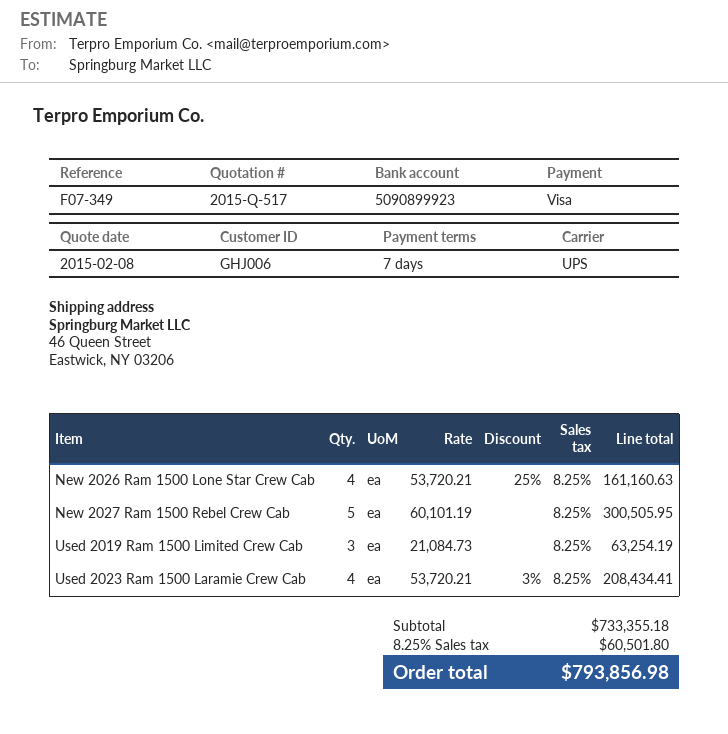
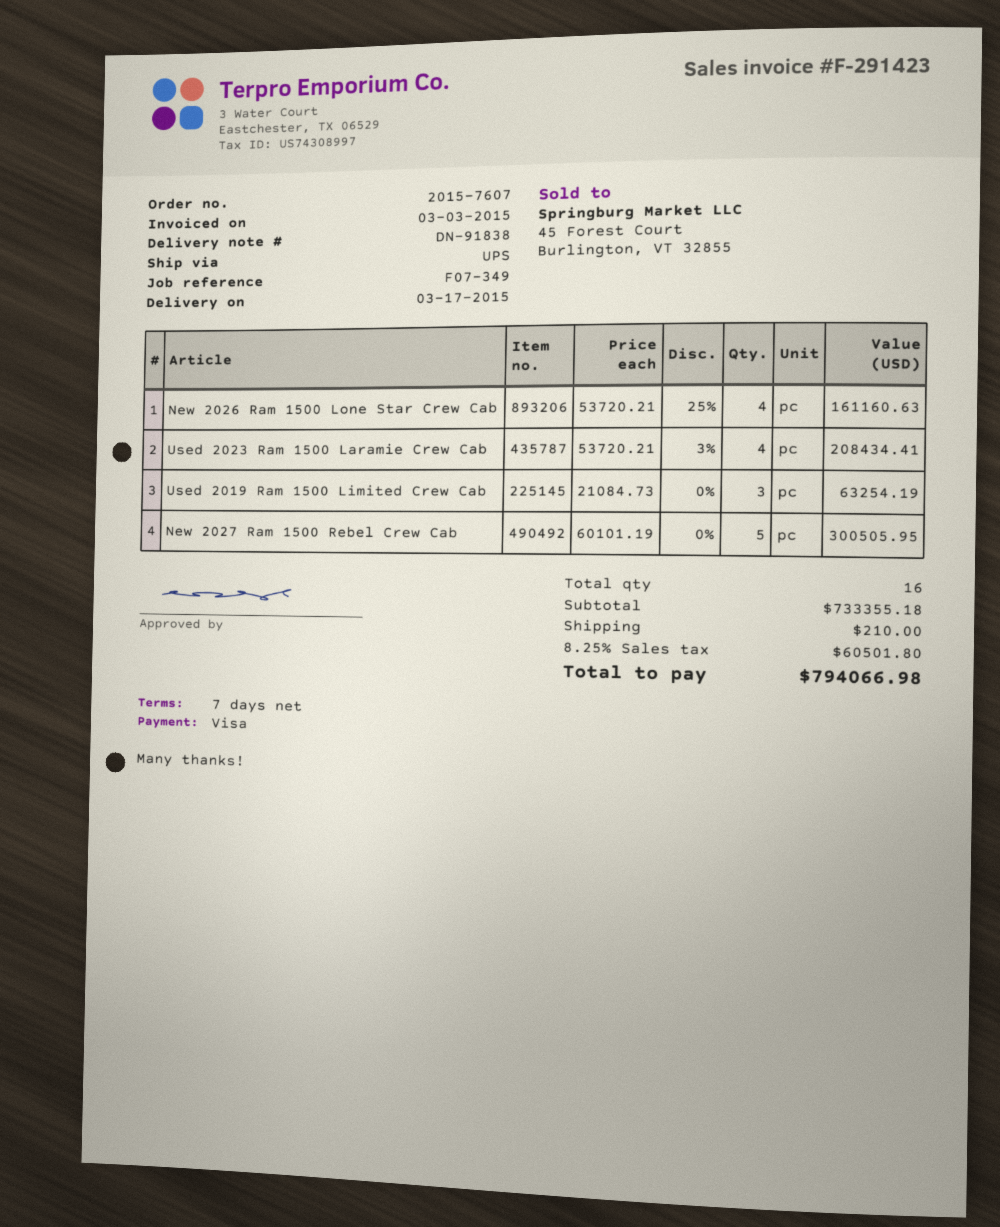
shipping: none -> 210.00
total: 793856.98 -> 794066.98

